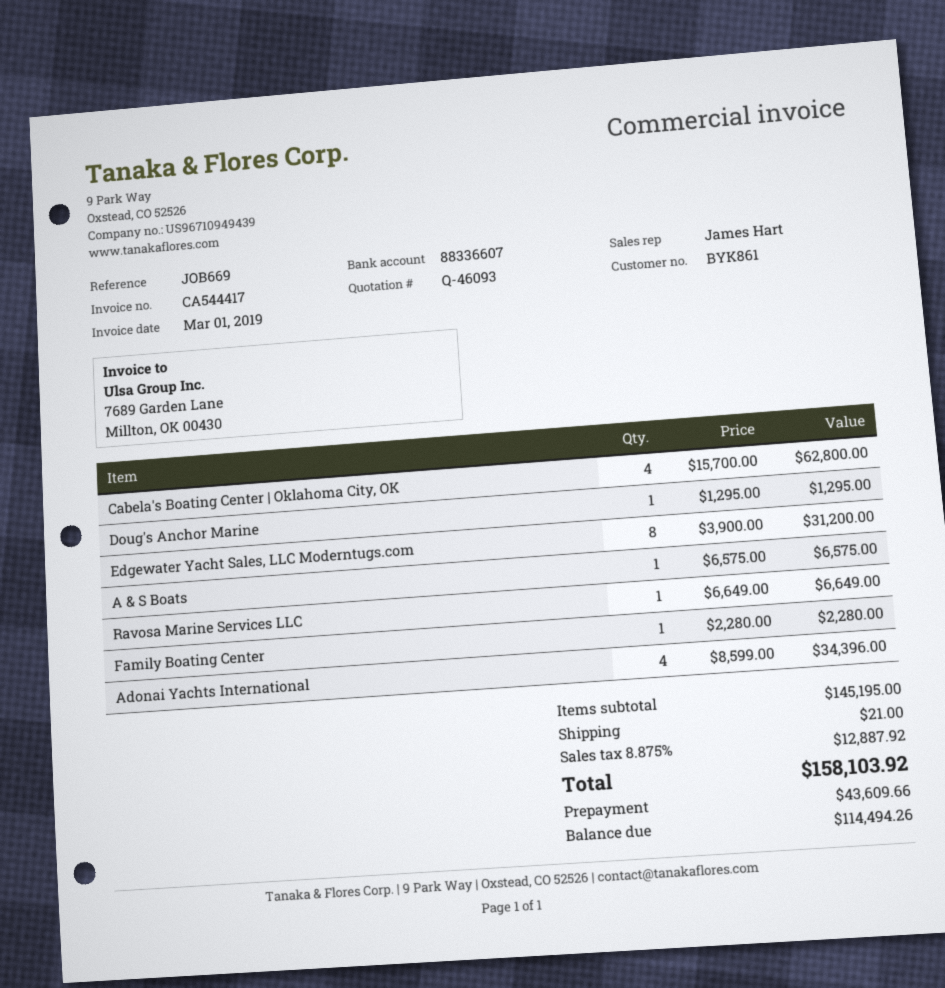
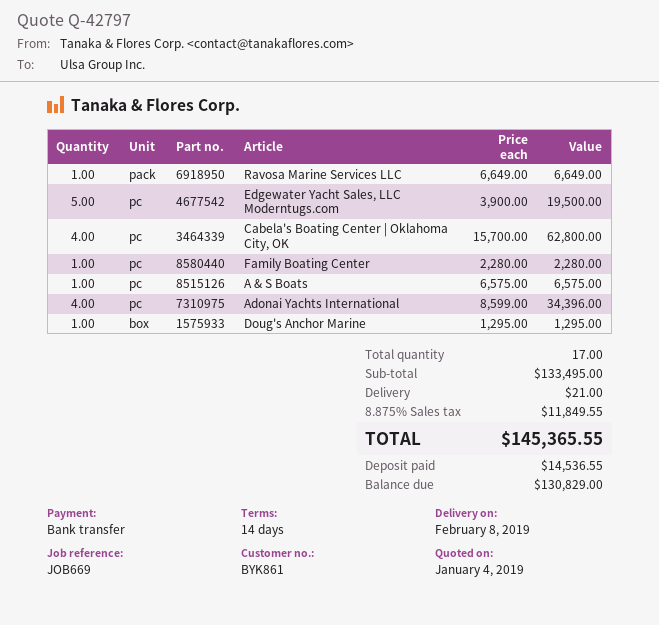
quote number: Q-46093 -> Q-42797
Edgewater Yacht Sales, LLC Moderntugs.com: 8 x 3900.00 = 31200.00 -> 5 x 3900.00 = 19500.00
subtotal: 145195.00 -> 133495.00
tax: 8.875% = 12887.92 -> 8.875% = 11849.55
total: 158103.92 -> 145365.55
deposit: 43609.66 -> 14536.55
balance: 114494.26 -> 130829.00

